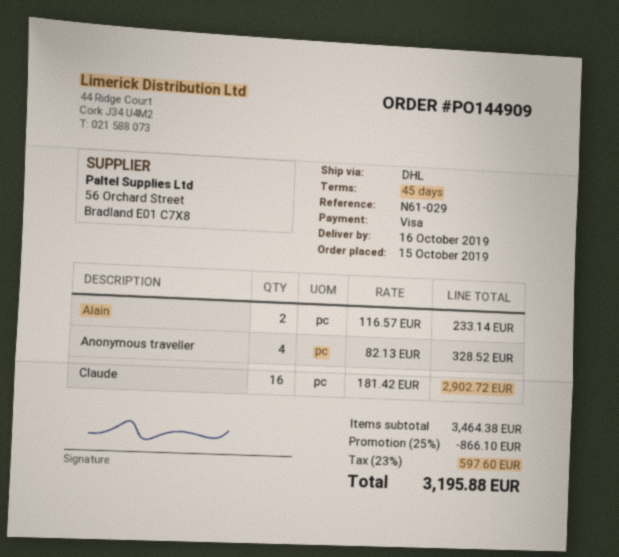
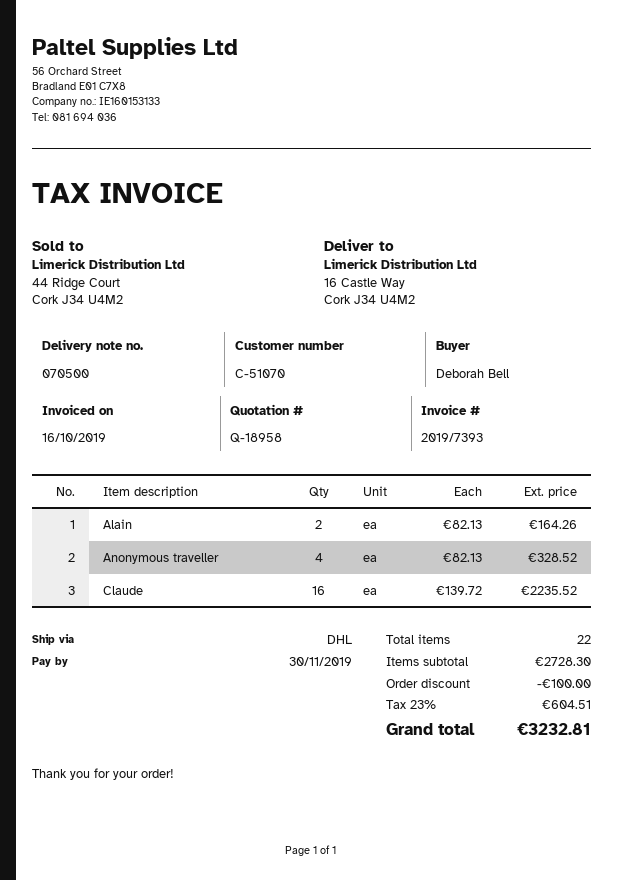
Alain: 2 x 116.57 = 233.14 -> 2 x 82.13 = 164.26
Claude: 16 x 181.42 = 2902.72 -> 16 x 139.72 = 2235.52
subtotal: 3464.38 -> 2728.30
discount: 866.10 -> 100.00
tax: 23% = 597.60 -> 23% = 604.51
total: 3195.88 -> 3232.81

